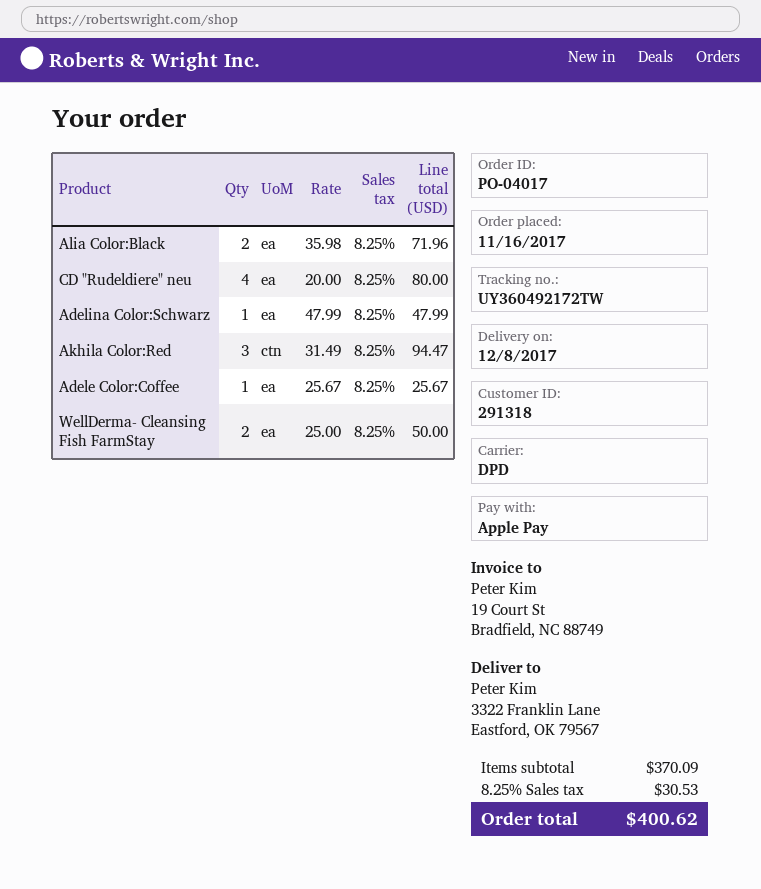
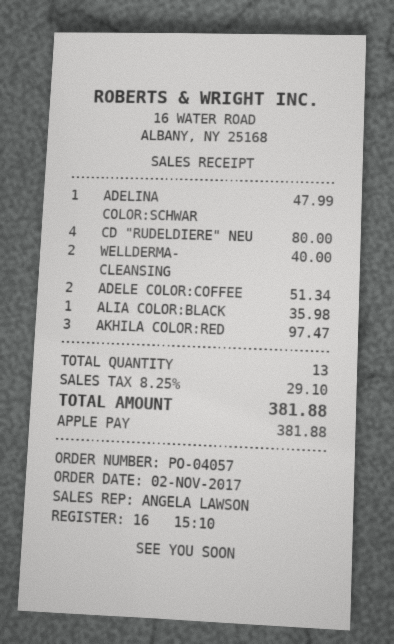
order number: PO-04017 -> PO-04057
order date: 2017-11-16 -> 2017-11-02
Alia Color:Black: 2 for 71.96 -> 1 for 35.98
Akhila Color:Red: 3 for 94.47 -> 3 for 97.47
Adele Color:Coffee: 1 for 25.67 -> 2 for 51.34
WellDerma- Cleansing Fish FarmStay: 2 for 50.00 -> 2 for 40.00
tax: 8.25% = 30.53 -> 8.25% = 29.10
total: 400.62 -> 381.88

